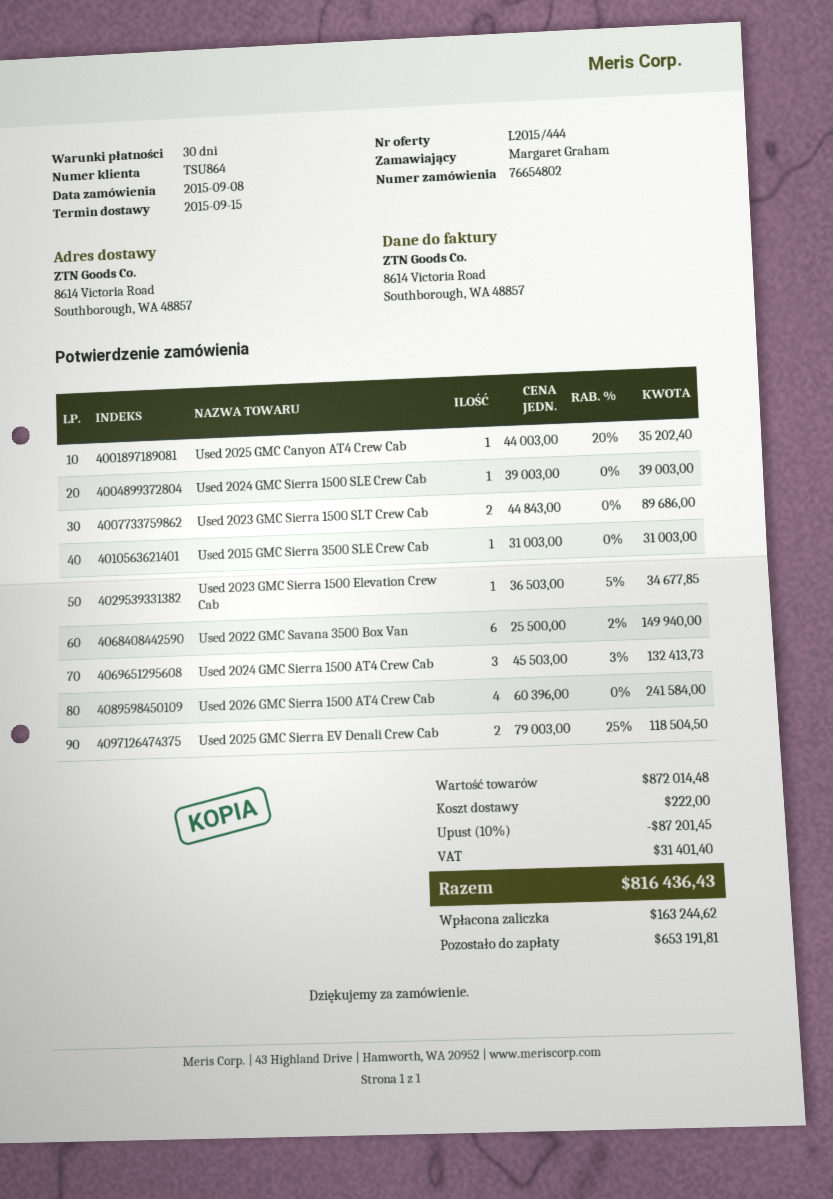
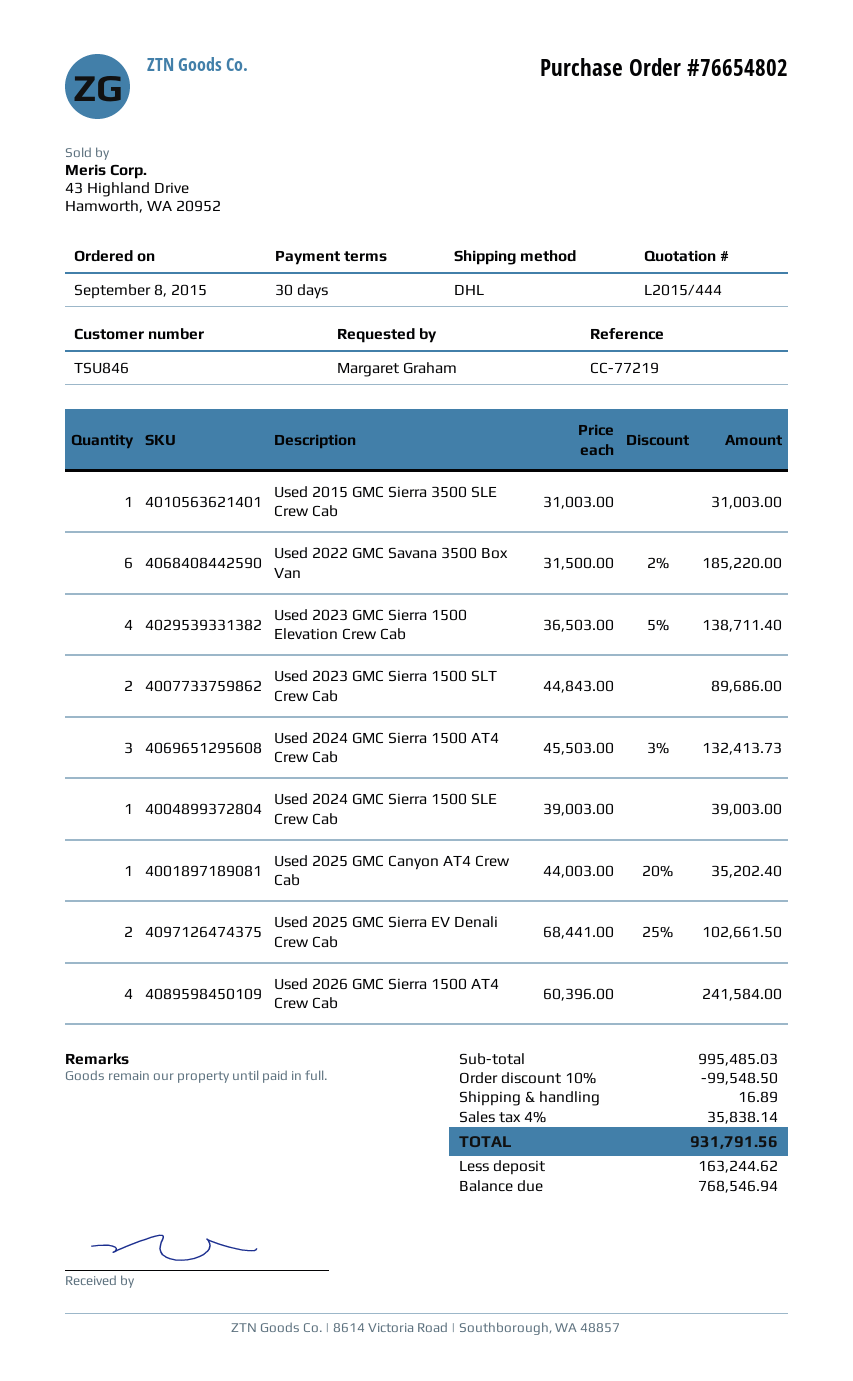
customer number: TSU864 -> TSU846
Used 2023 GMC Sierra 1500 Elevation Crew Cab: 1 x 36503.00 - 5% = 34677.85 -> 4 x 36503.00 - 5% = 138711.40
Used 2022 GMC Savana 3500 Box Van: 6 x 25500.00 - 2% = 149940.00 -> 6 x 31500.00 - 2% = 185220.00
Used 2025 GMC Sierra EV Denali Crew Cab: 2 x 79003.00 - 25% = 118504.50 -> 2 x 68441.00 - 25% = 102661.50
subtotal: 872014.48 -> 995485.03
discount: 10% = 87201.45 -> 10% = 99548.50
shipping: 222.00 -> 16.89
tax: 31401.40 -> 35838.14
total: 816436.43 -> 931791.56
balance: 653191.81 -> 768546.94

